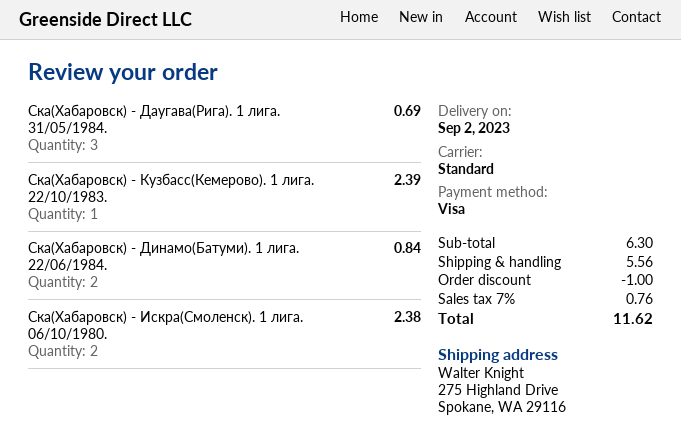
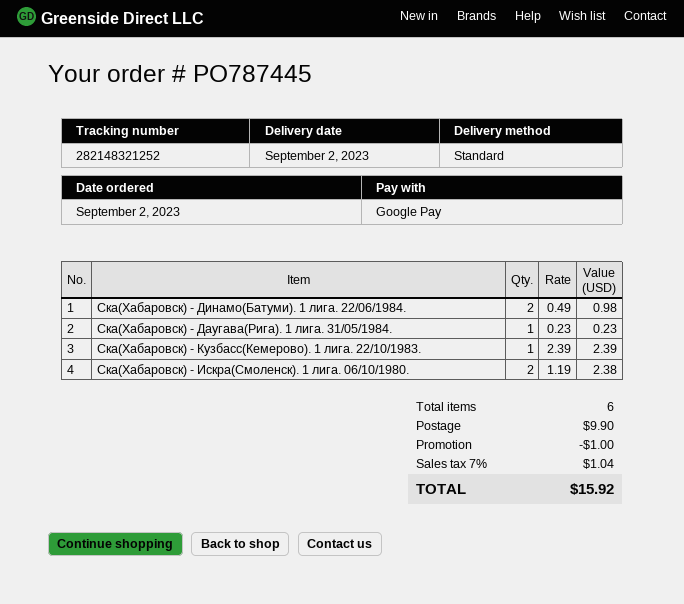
payment method: Visa -> Google Pay
Ска(Хабаровск) - Даугава(Рига). 1 лига. 31/05/1984.: 3 for 0.69 -> 1 for 0.23
Ска(Хабаровск) - Динамо(Батуми). 1 лига. 22/06/1984.: 2 for 0.84 -> 2 for 0.98
shipping: 5.56 -> 9.90
tax: 7% = 0.76 -> 7% = 1.04
total: 11.62 -> 15.92

